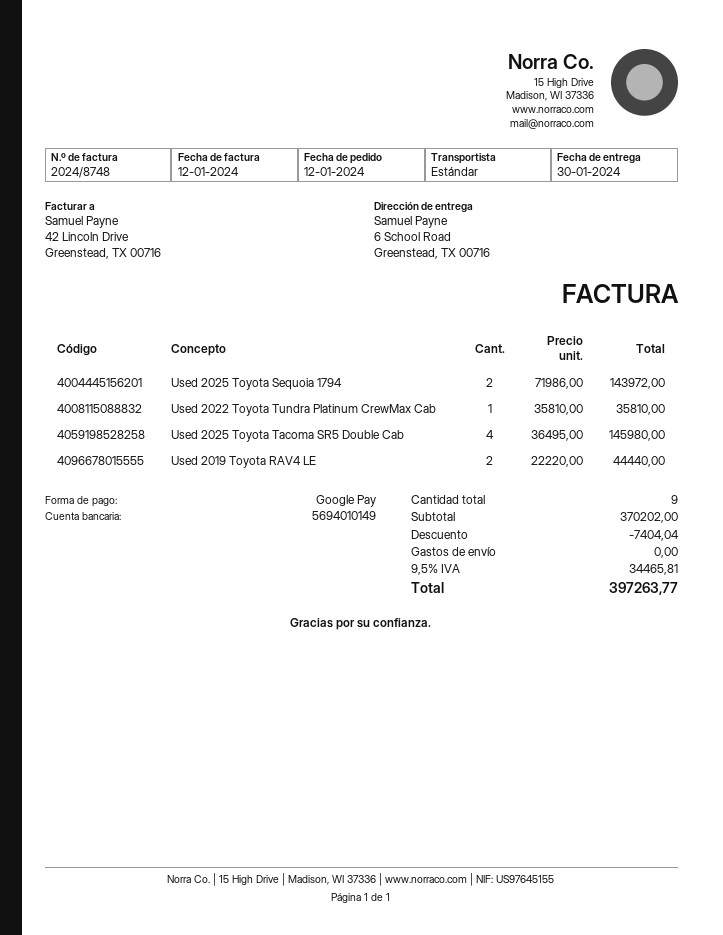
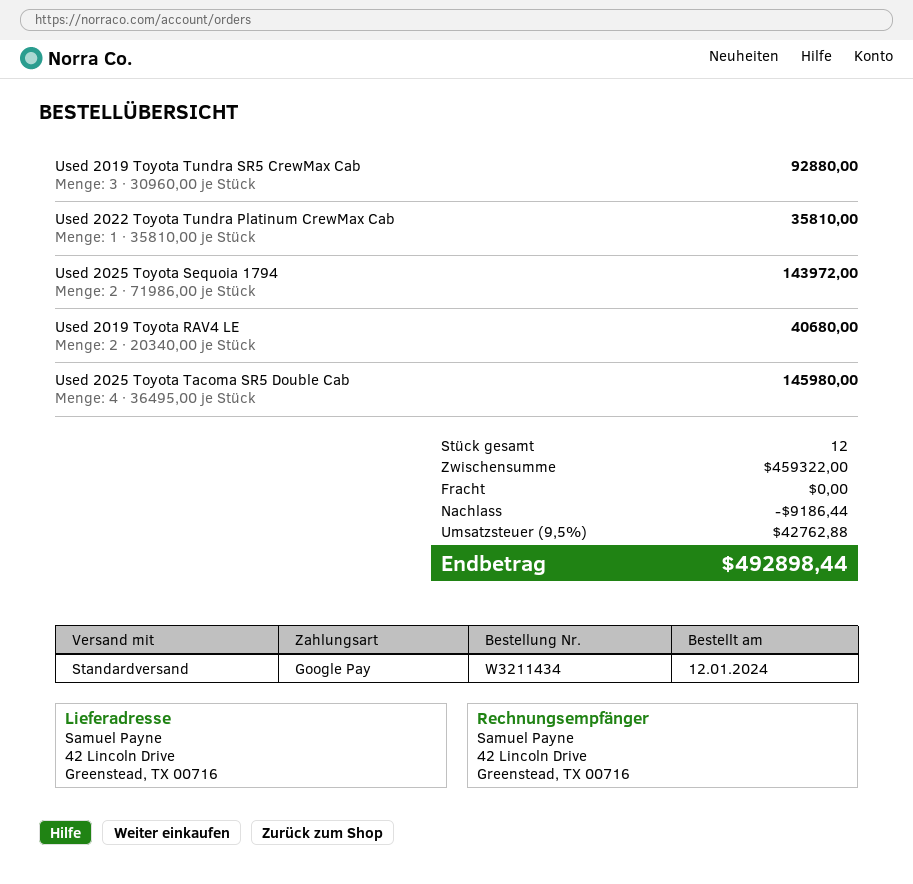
ship to: 6 School Road, Greenstead, TX 00716 -> 42 Lincoln Drive, Greenstead, TX 00716
Used 2019 Toyota RAV4 LE: 2 x 22220.00 = 44440.00 -> 2 x 20340.00 = 40680.00
Used 2019 Toyota Tundra SR5 CrewMax Cab: none -> 3 x 30960.00 = 92880.00
total quantity: 9 -> 12
subtotal: 370202.00 -> 459322.00
discount: 7404.04 -> 9186.44
tax: 9.5% = 34465.81 -> 9.5% = 42762.88
total: 397263.77 -> 492898.44

